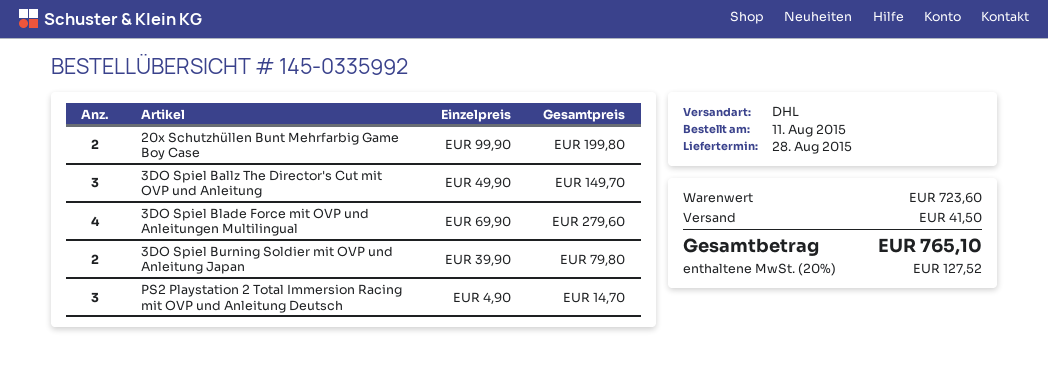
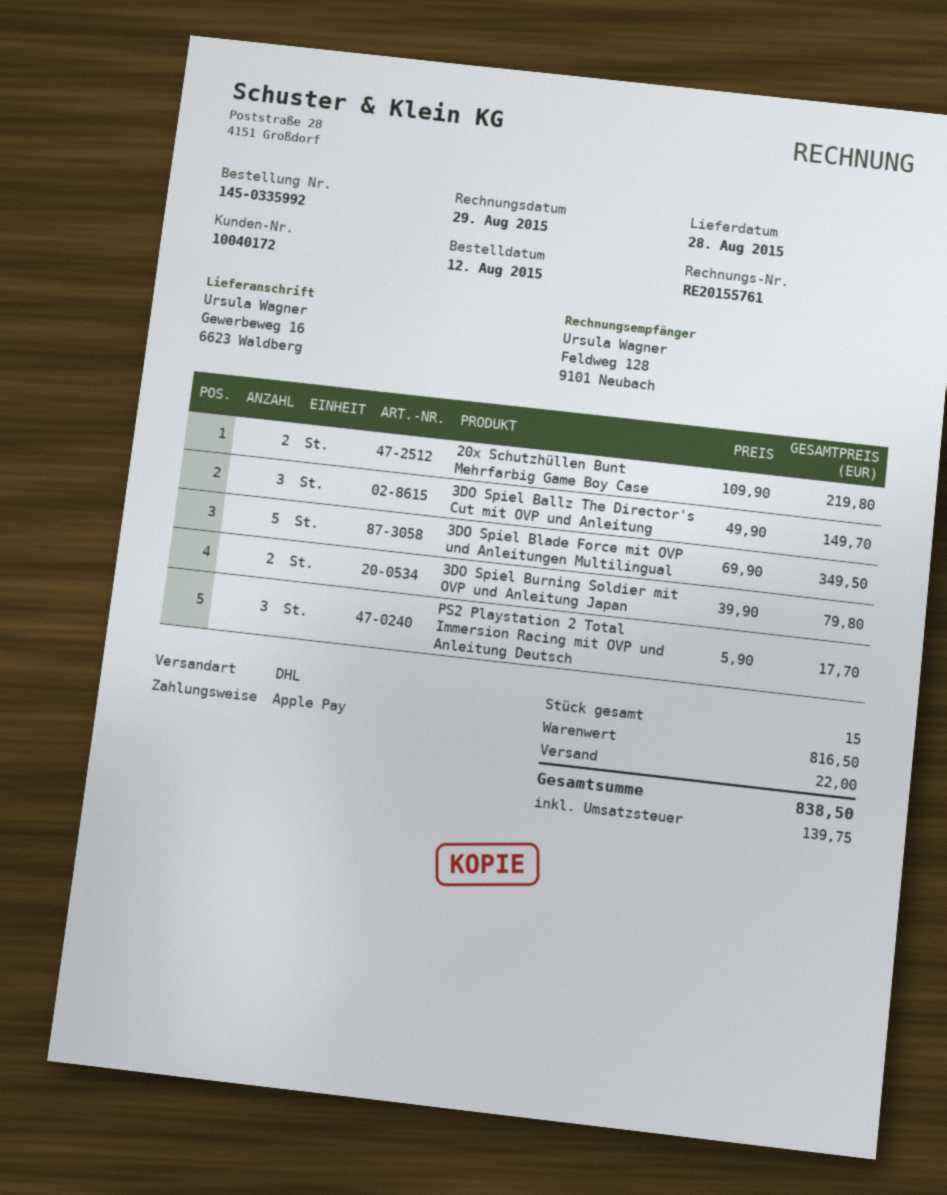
order date: 2015-08-11 -> 2015-08-12
20x Schutzhüllen Bunt Mehrfarbig Game Boy Case: 2 x 99.90 = 199.80 -> 2 x 109.90 = 219.80
3DO Spiel Blade Force mit OVP und Anleitungen Multilingual: 4 x 69.90 = 279.60 -> 5 x 69.90 = 349.50
PS2 Playstation 2 Total Immersion Racing mit OVP und Anleitung Deutsch: 3 x 4.90 = 14.70 -> 3 x 5.90 = 17.70
subtotal: 723.60 -> 816.50
shipping: 41.50 -> 22.00
tax: 127.52 -> 139.75
total: 765.10 -> 838.50

